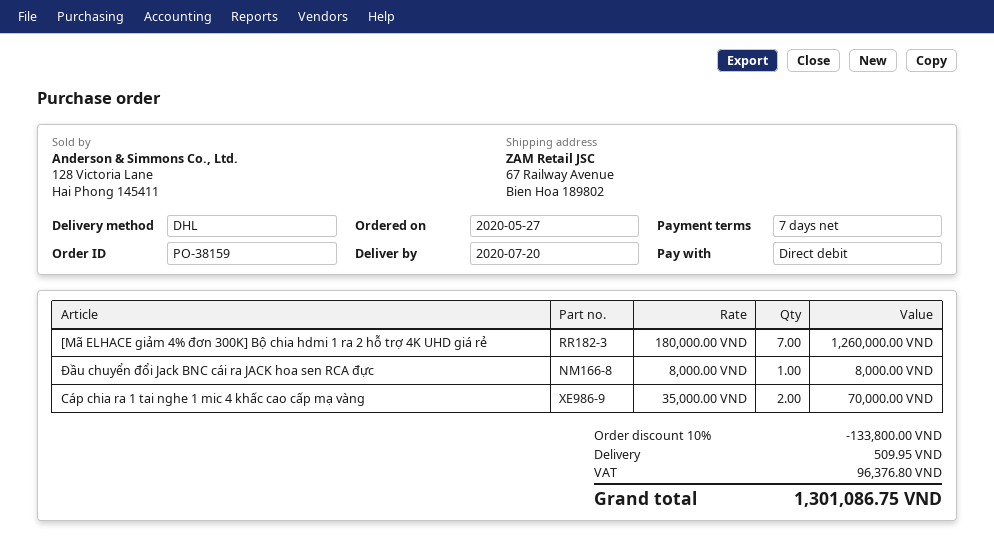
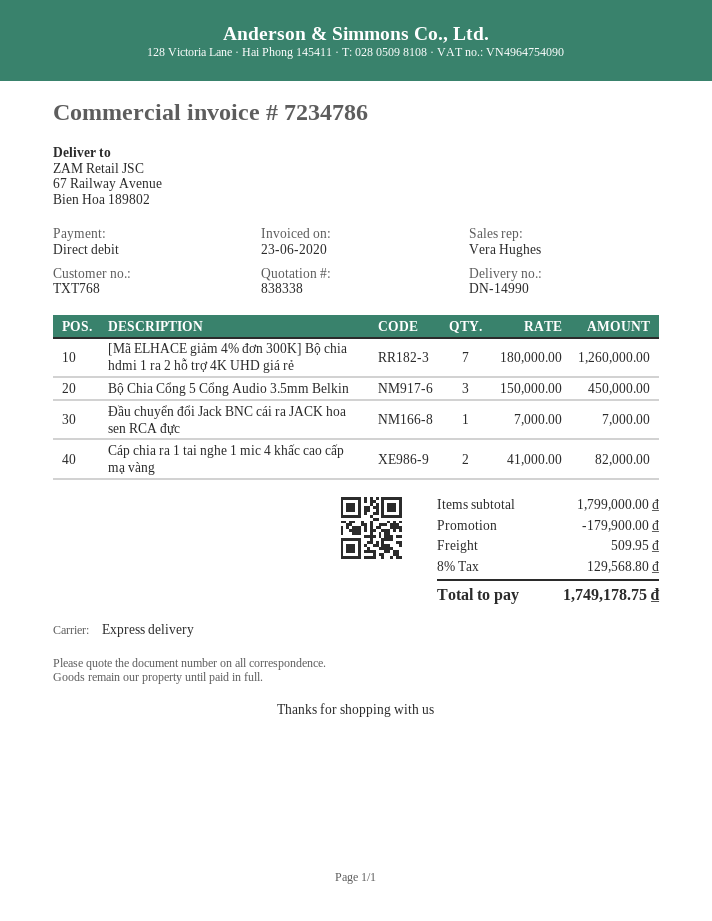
shipping method: DHL -> express
Đầu chuyển đổi Jack BNC cái ra JACK hoa sen RCA đực: 1 x 8000.00 = 8000.00 -> 1 x 7000.00 = 7000.00
Cáp chia ra 1 tai nghe 1 mic 4 khấc cao cấp mạ vàng: 2 x 35000.00 = 70000.00 -> 2 x 41000.00 = 82000.00
Bộ Chia Cổng 5 Cổng Audio 3.5mm Belkin: none -> 3 x 150000.00 = 450000.00
discount: 133800.00 -> 179900.00
tax: 96376.80 -> 129568.80
total: 1301086.75 -> 1749178.75

